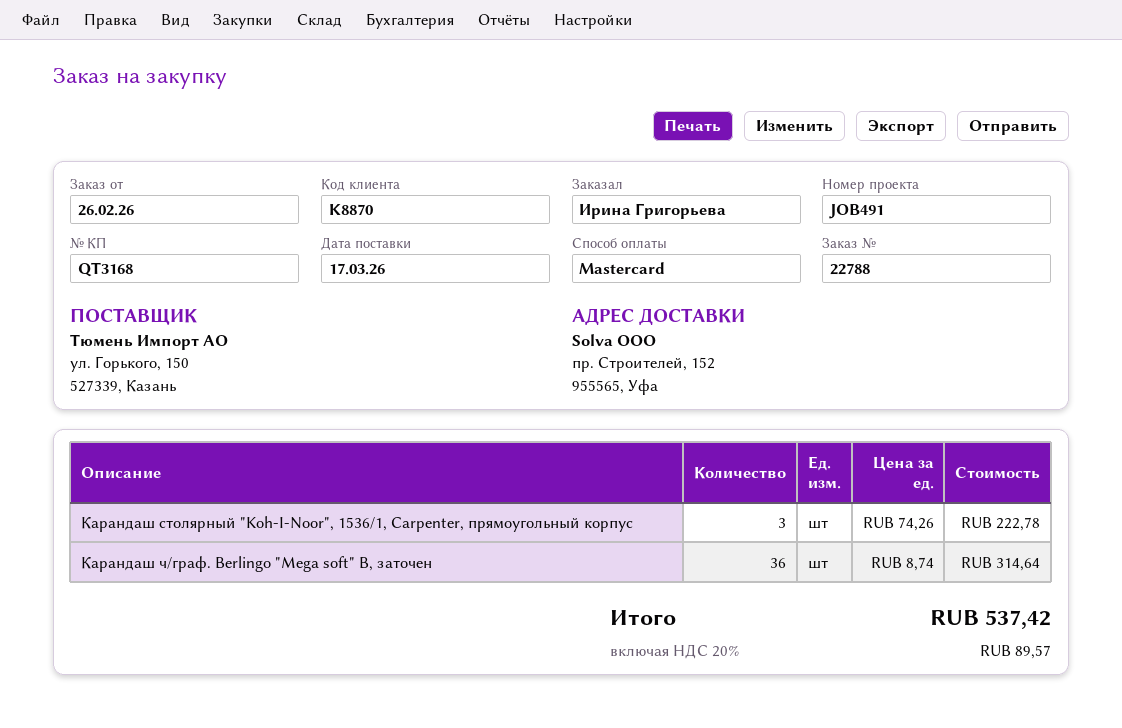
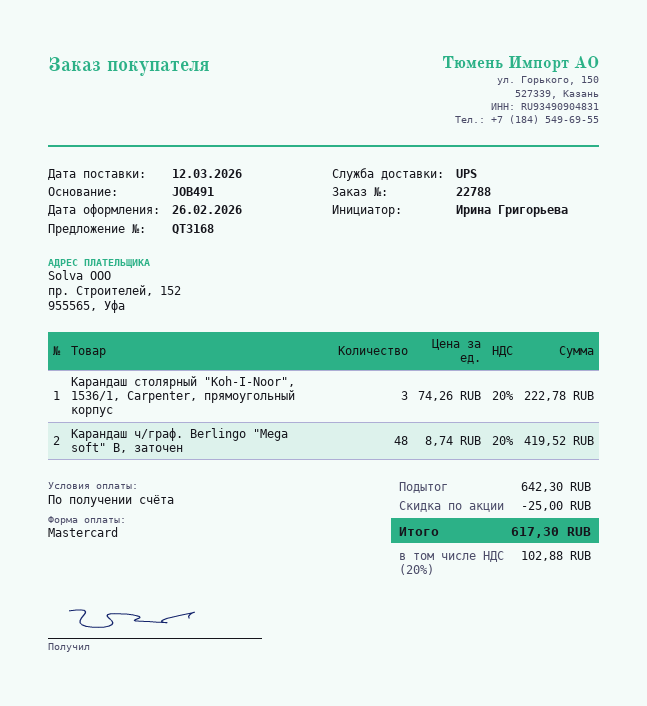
delivery date: 2026-03-17 -> 2026-03-12
Карандаш ч/граф. Berlingo "Mega soft" B, заточен: 36 x 8.74 = 314.64 -> 48 x 8.74 = 419.52
discount: none -> 25.00
tax: 20% = 89.57 -> 20% = 102.88
total: 537.42 -> 617.30

